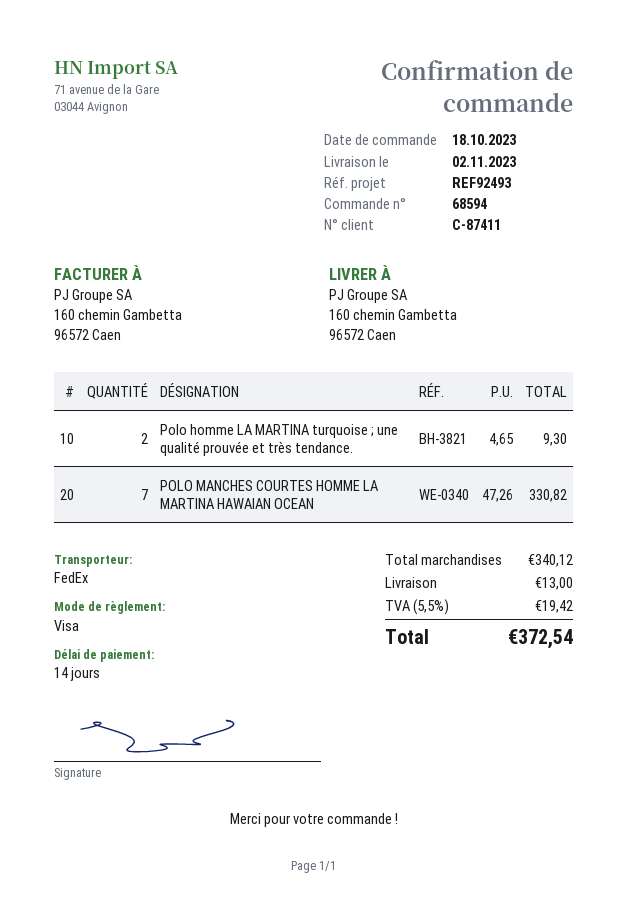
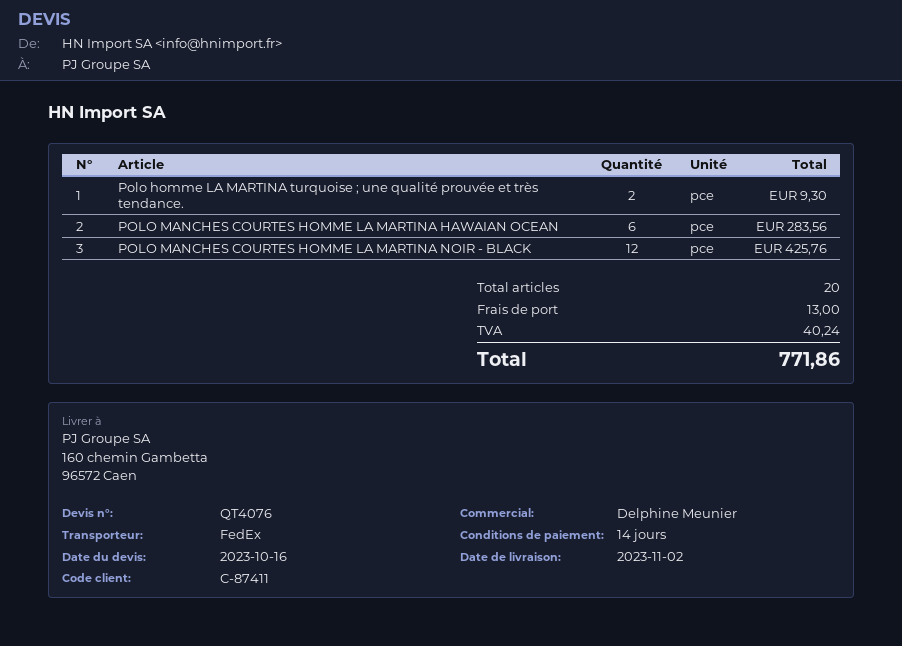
POLO MANCHES COURTES HOMME LA MARTINA HAWAIAN OCEAN: 7 for 330.82 -> 6 for 283.56
POLO MANCHES COURTES HOMME LA MARTINA NOIR - BLACK: none -> 12 for 425.76
tax: 19.42 -> 40.24
total: 372.54 -> 771.86

